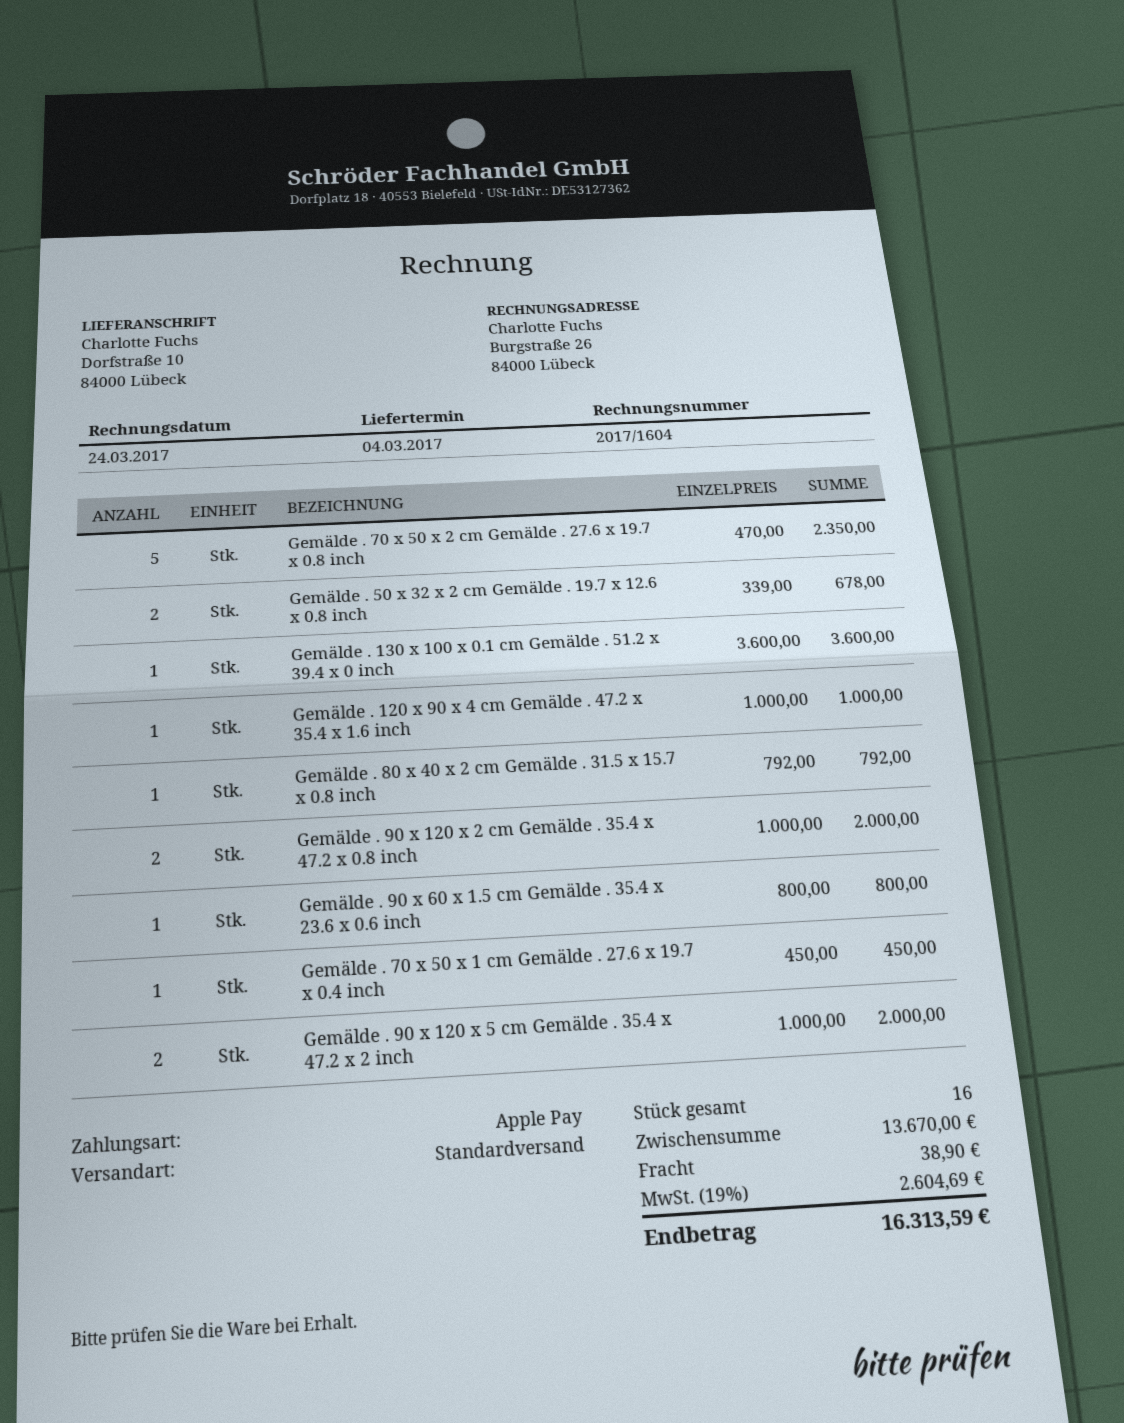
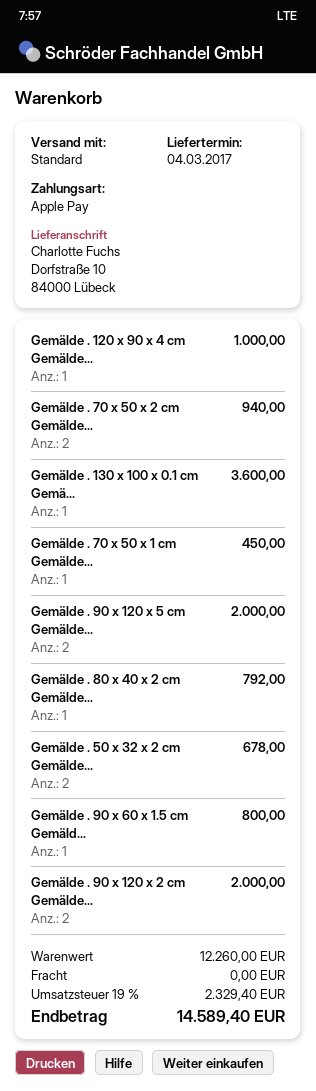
Gemälde . 70 x 50 x 2 cm Gemälde . 27.6 x 19.7 x 0.8 inch: 5 for 2350.00 -> 2 for 940.00
subtotal: 13670.00 -> 12260.00
shipping: 38.90 -> 0.00
tax: 19% = 2604.69 -> 19% = 2329.40
total: 16313.59 -> 14589.40

